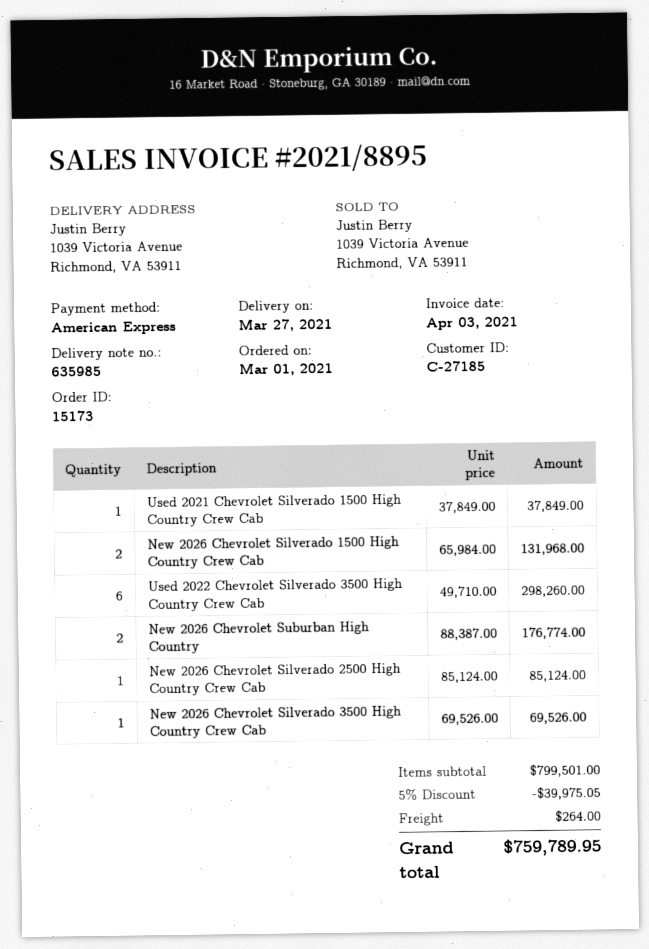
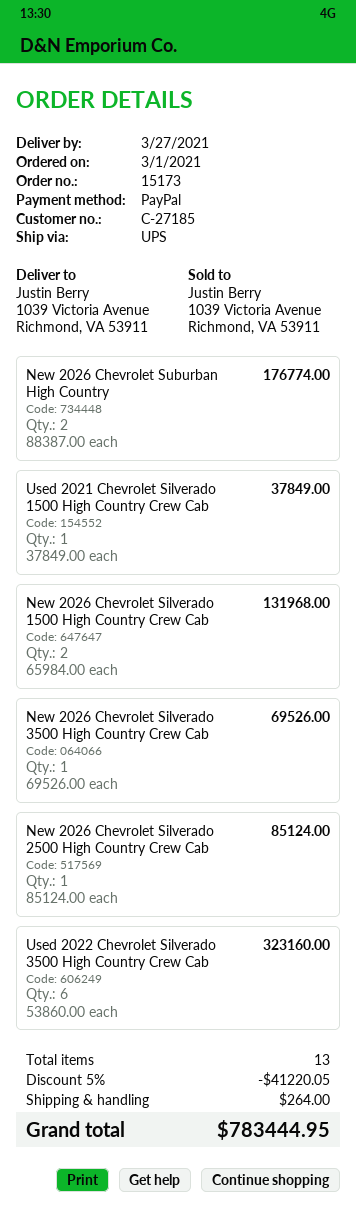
payment method: American Express -> PayPal
Used 2022 Chevrolet Silverado 3500 High Country Crew Cab: 6 x 49710.00 = 298260.00 -> 6 x 53860.00 = 323160.00
discount: 5% = 39975.05 -> 5% = 41220.05
total: 759789.95 -> 783444.95

